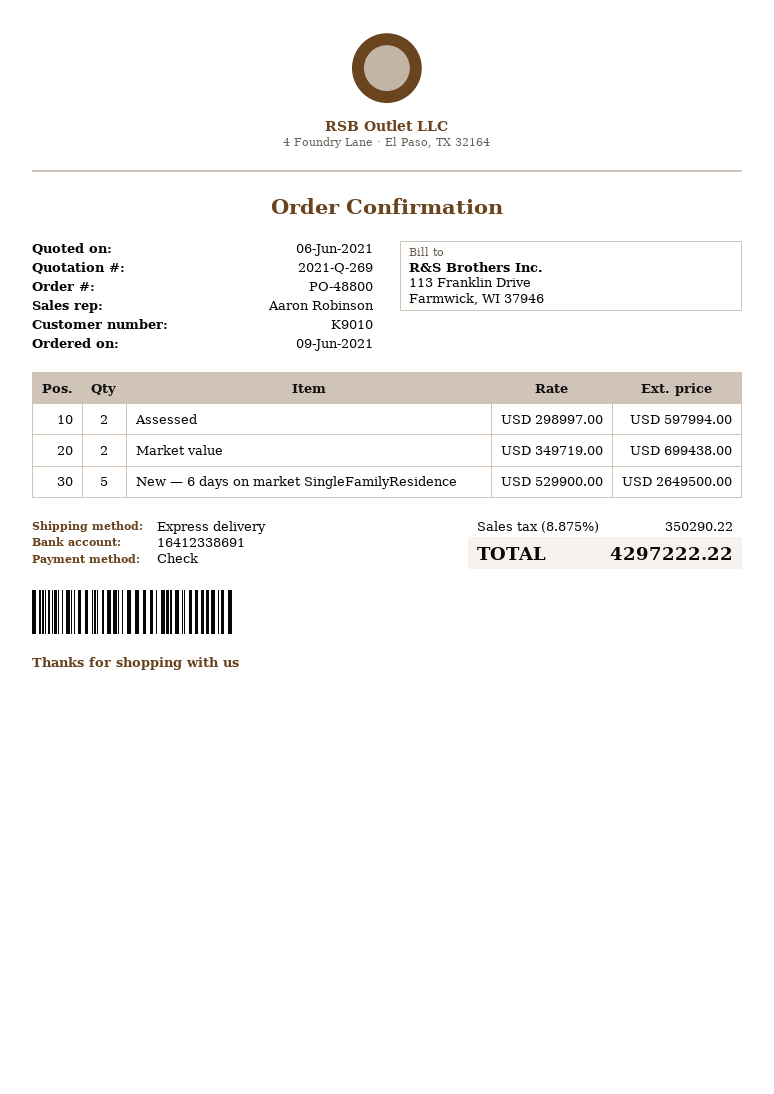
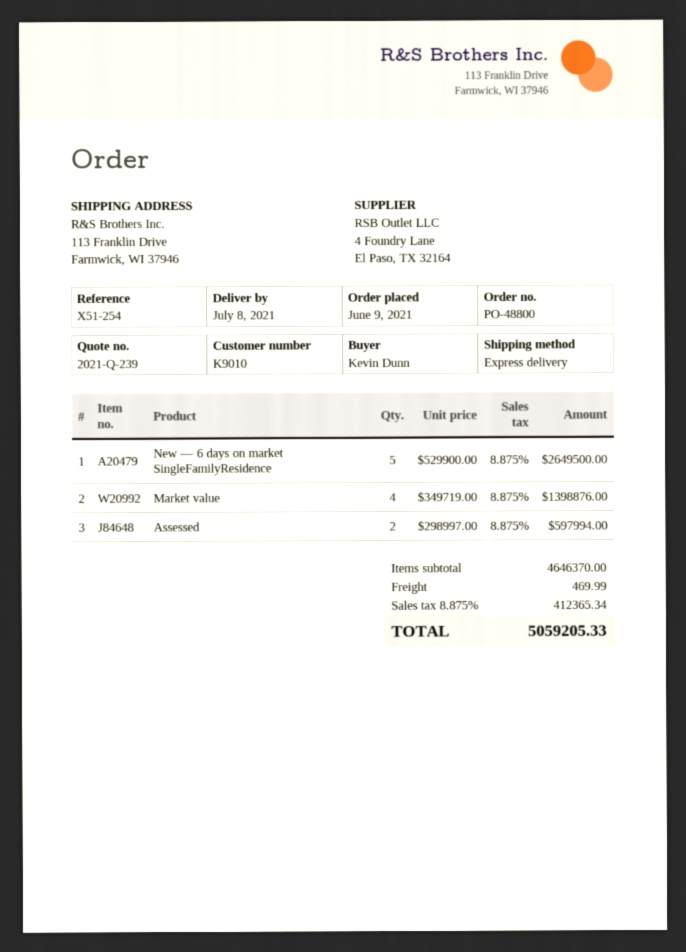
quote number: 2021-Q-269 -> 2021-Q-239
Market value: 2 x 349719.00 = 699438.00 -> 4 x 349719.00 = 1398876.00
shipping: none -> 469.99
tax: 8.875% = 350290.22 -> 8.875% = 412365.34
total: 4297222.22 -> 5059205.33

